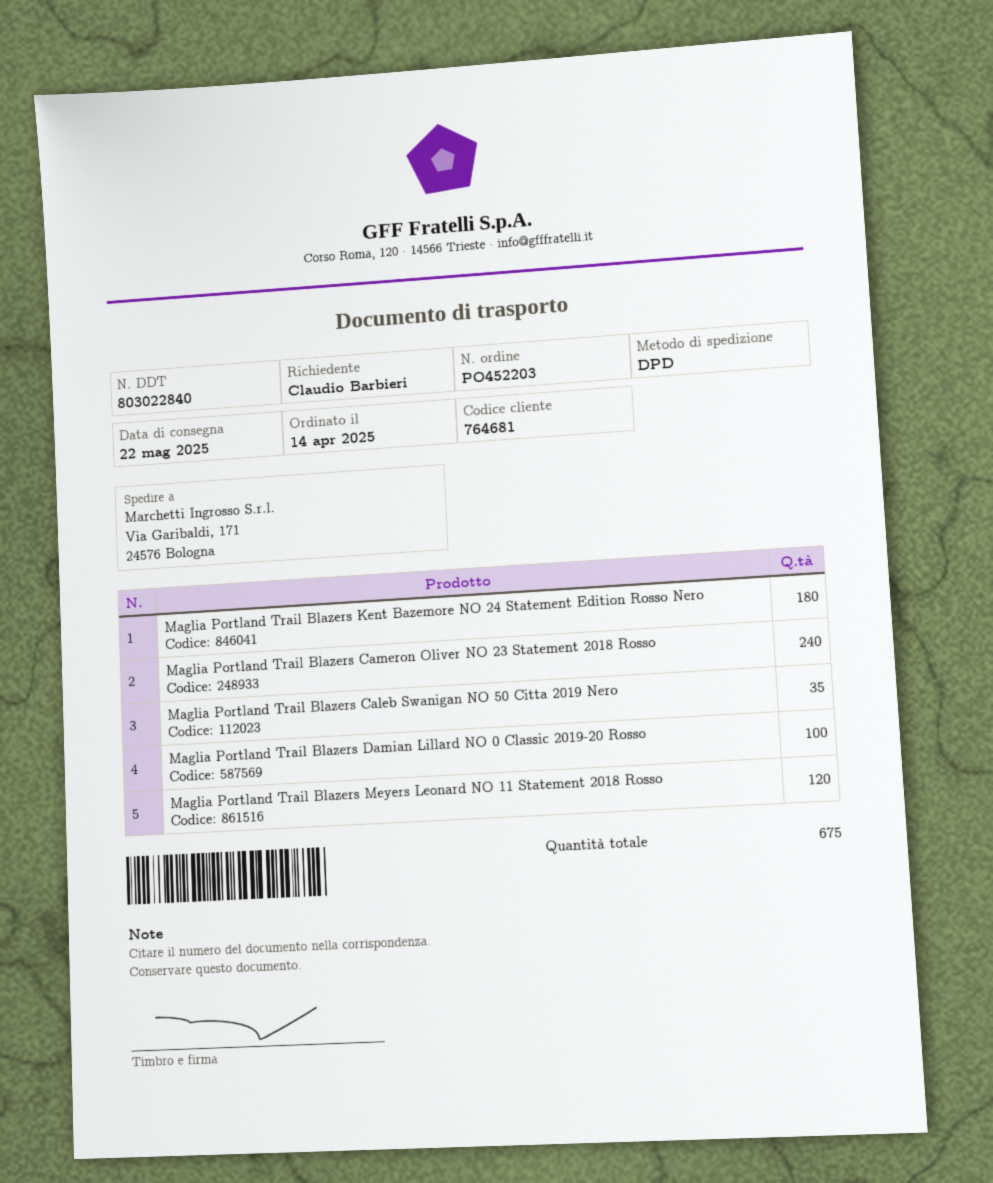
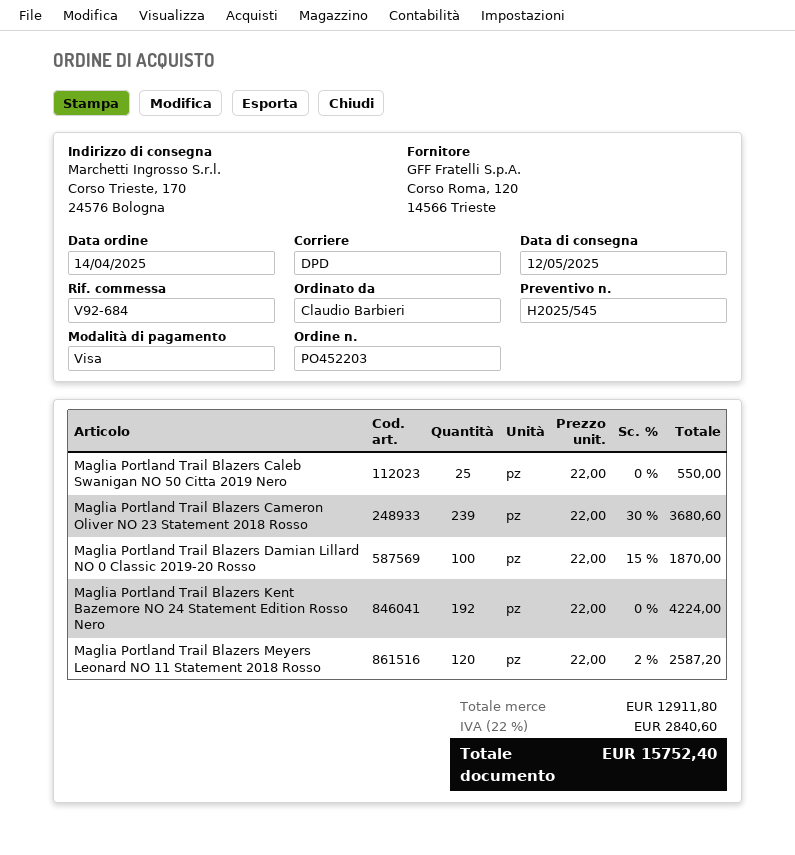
delivery date: 2025-05-22 -> 2025-05-12
ship to: Via Garibaldi, 171, 24576 Bologna -> Corso Trieste, 170, 24576 Bologna
Maglia Portland Trail Blazers Kent Bazemore NO 24 Statement Edition Rosso Nero: 180 -> 192
Maglia Portland Trail Blazers Cameron Oliver NO 23 Statement 2018 Rosso: 240 -> 239
Maglia Portland Trail Blazers Caleb Swanigan NO 50 Citta 2019 Nero: 35 -> 25

